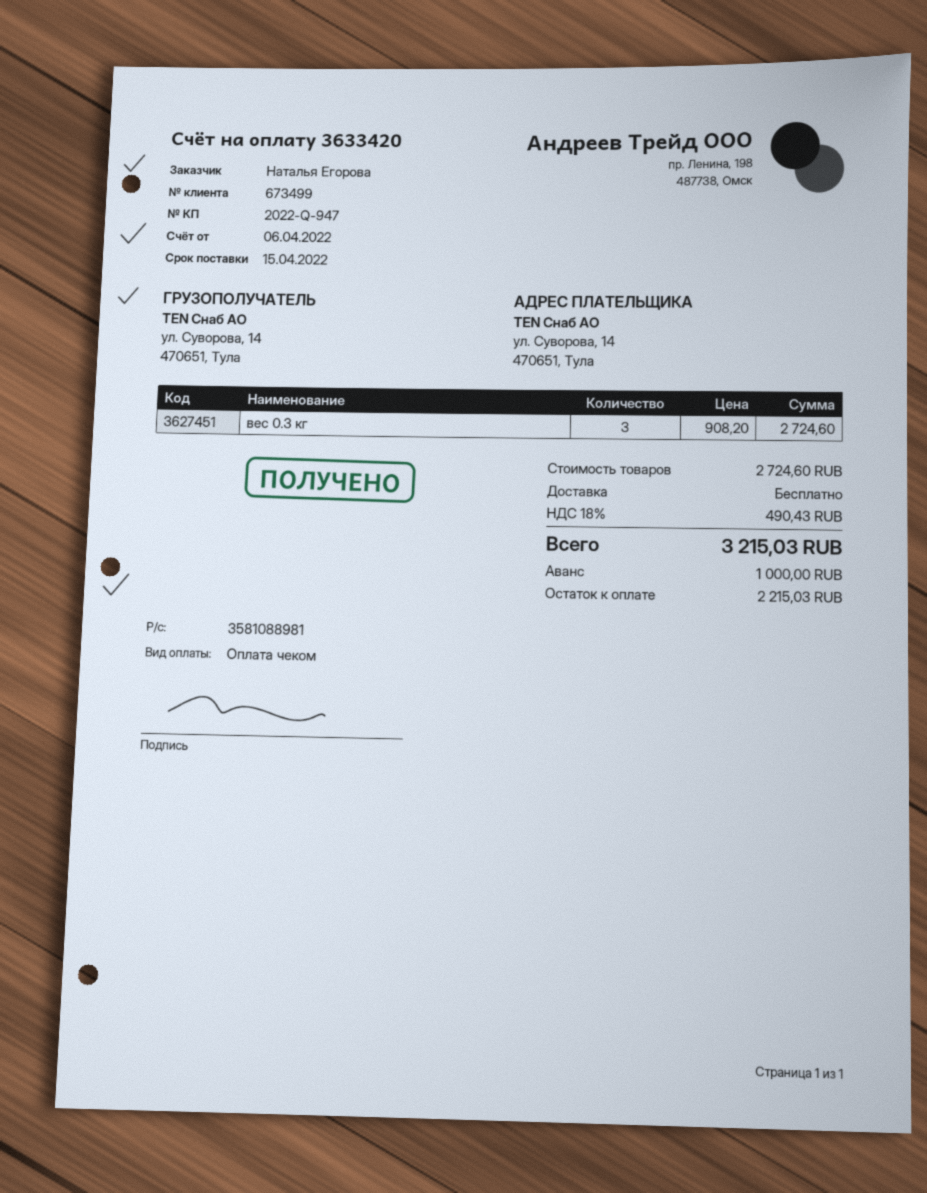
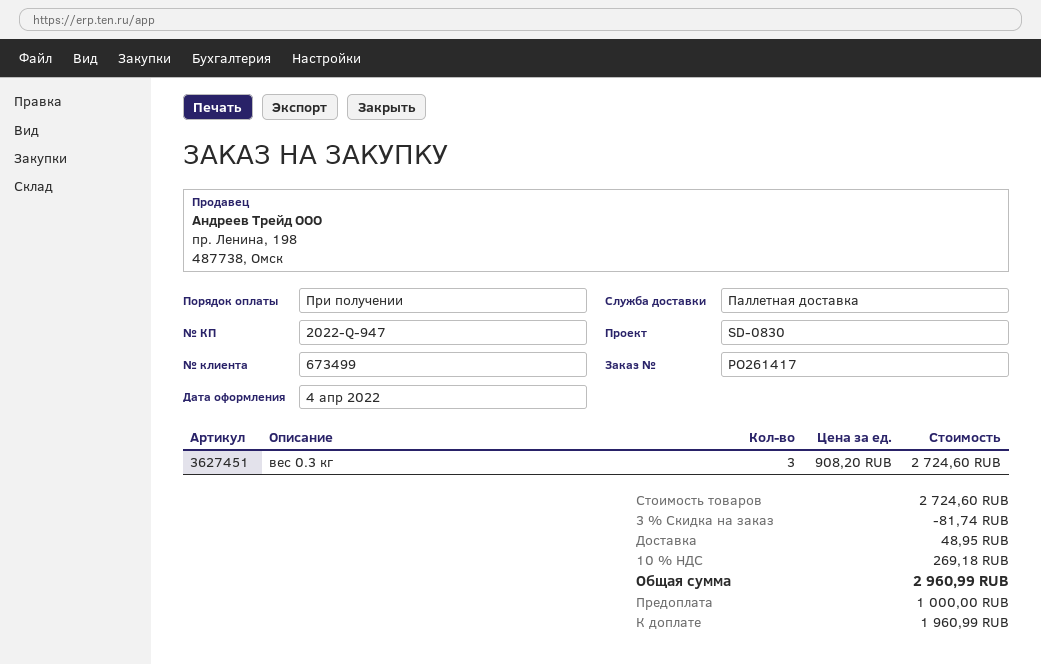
discount: none -> 3% = 81.74
shipping: 0.00 -> 48.95
tax: 18% = 490.43 -> 10% = 269.18
total: 3215.03 -> 2960.99
balance: 2215.03 -> 1960.99

